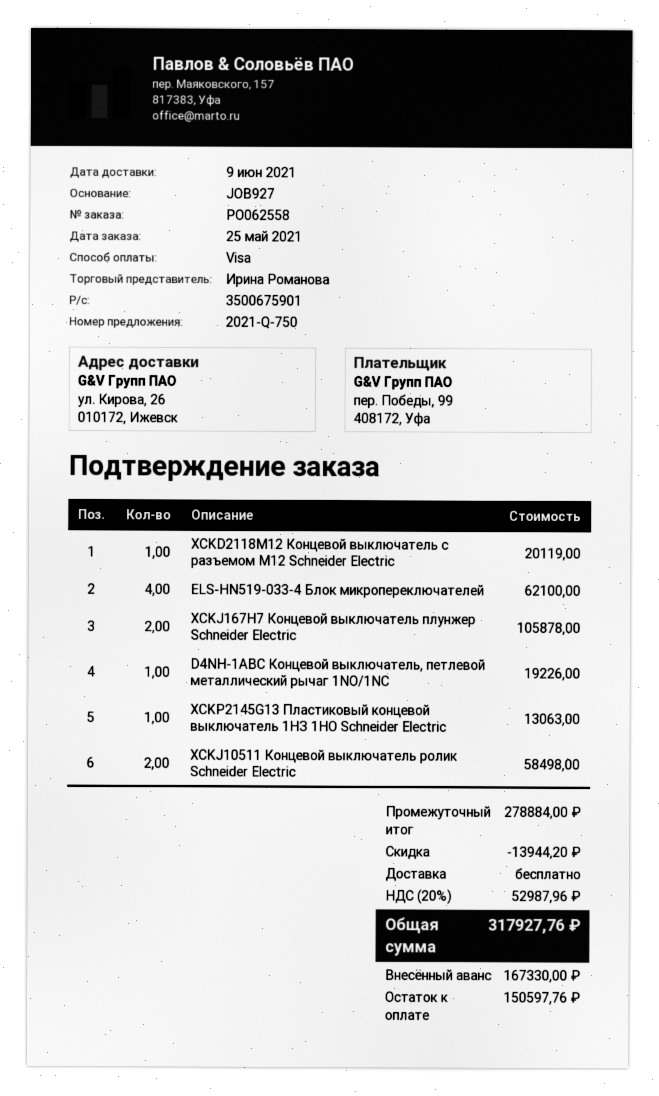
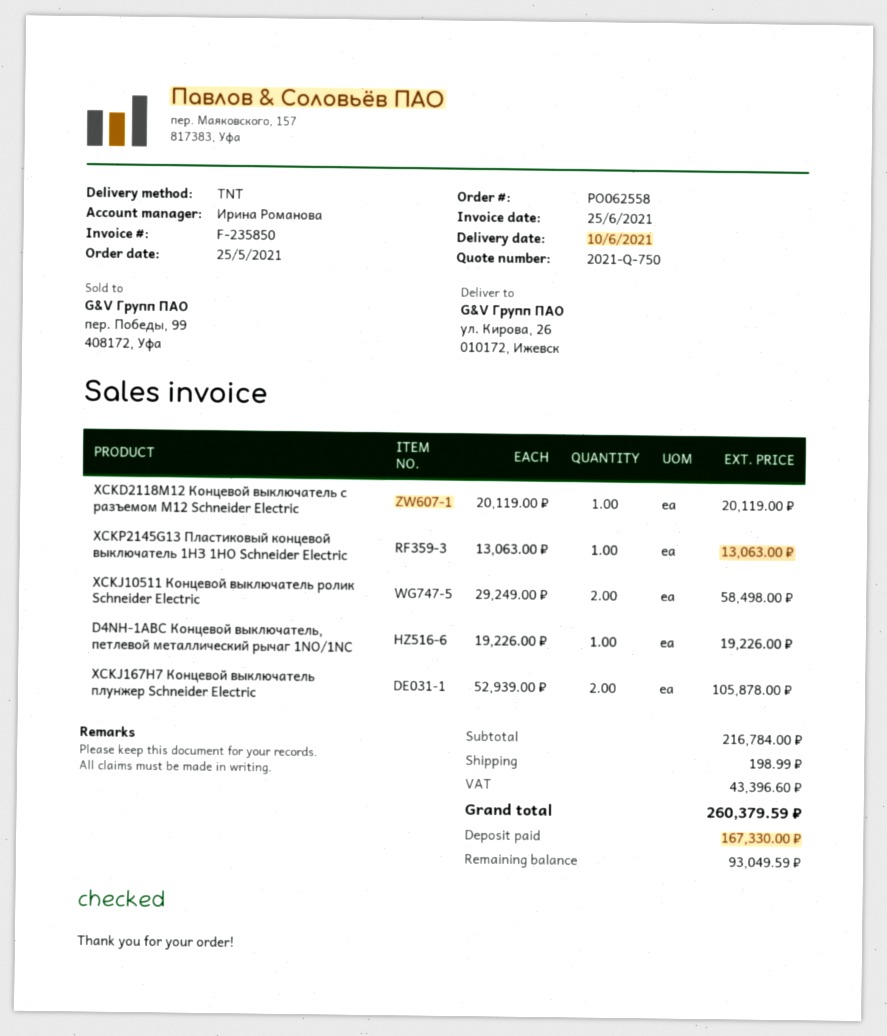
delivery date: 2021-06-09 -> 2021-06-10
ELS-HN519-033-4 Блок микропереключателей: 4 for 62100.00 -> none
subtotal: 278884.00 -> 216784.00
discount: 13944.20 -> none
shipping: 0.00 -> 198.99
tax: 52987.96 -> 43396.60
total: 317927.76 -> 260379.59
balance: 150597.76 -> 93049.59

